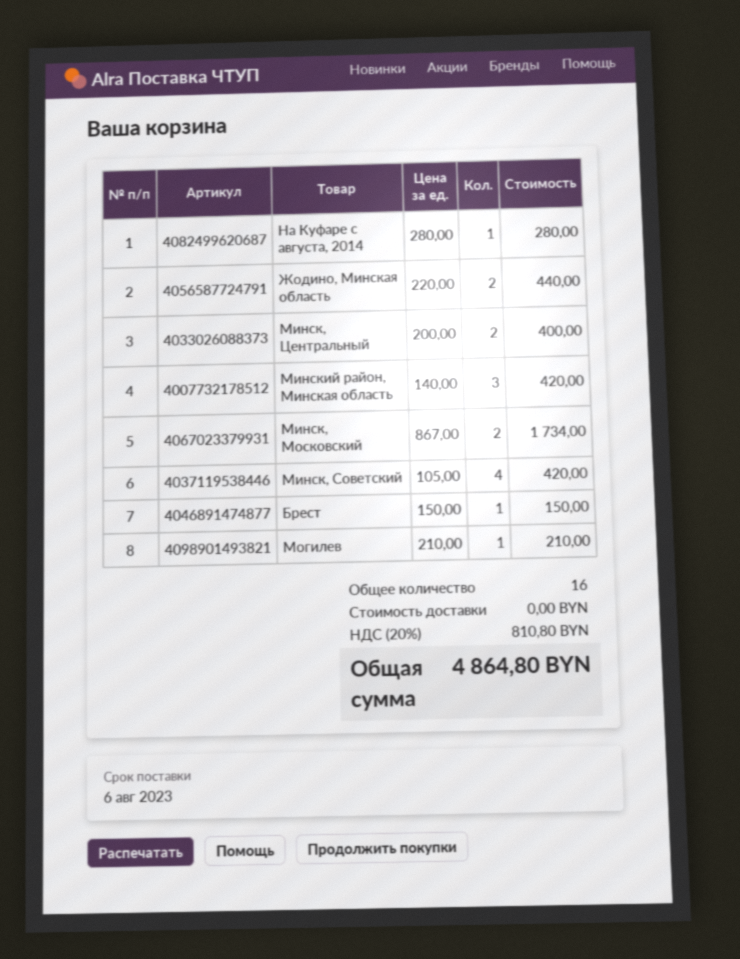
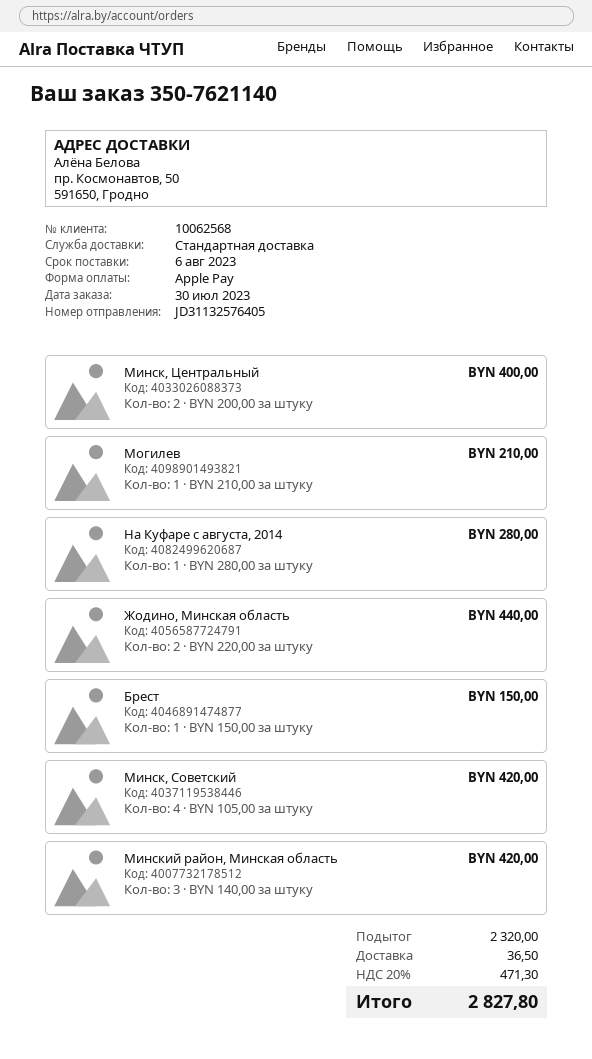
Минск, Московский: 2 x 867.00 = 1734.00 -> none
shipping: 0.00 -> 36.50
tax: 20% = 810.80 -> 20% = 471.30
total: 4864.80 -> 2827.80

